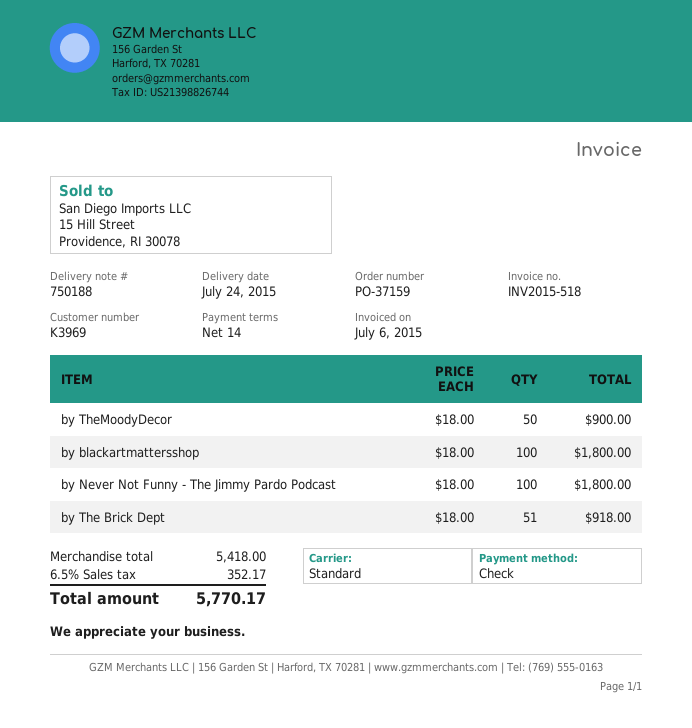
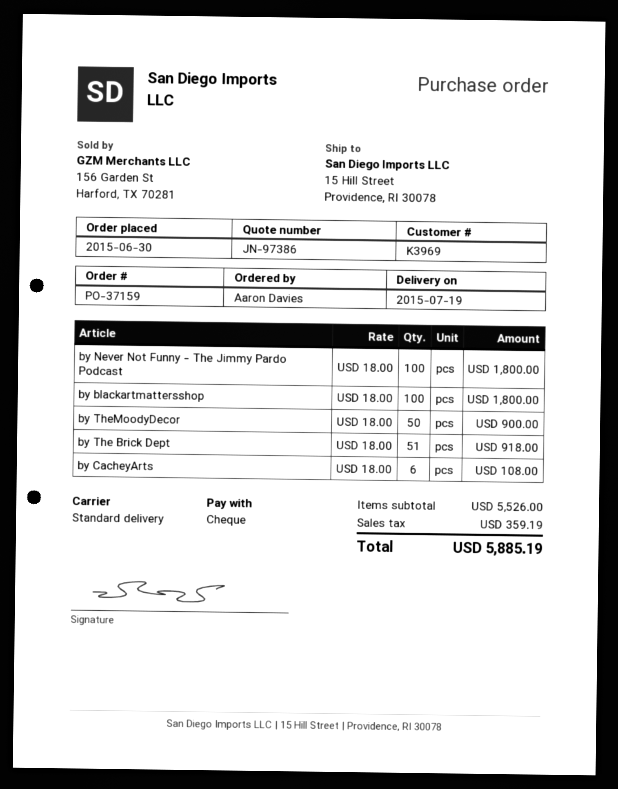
delivery date: 2015-07-24 -> 2015-07-19
by CacheyArts: none -> 6 x 18.00 = 108.00
subtotal: 5418.00 -> 5526.00
tax: 352.17 -> 359.19
total: 5770.17 -> 5885.19

